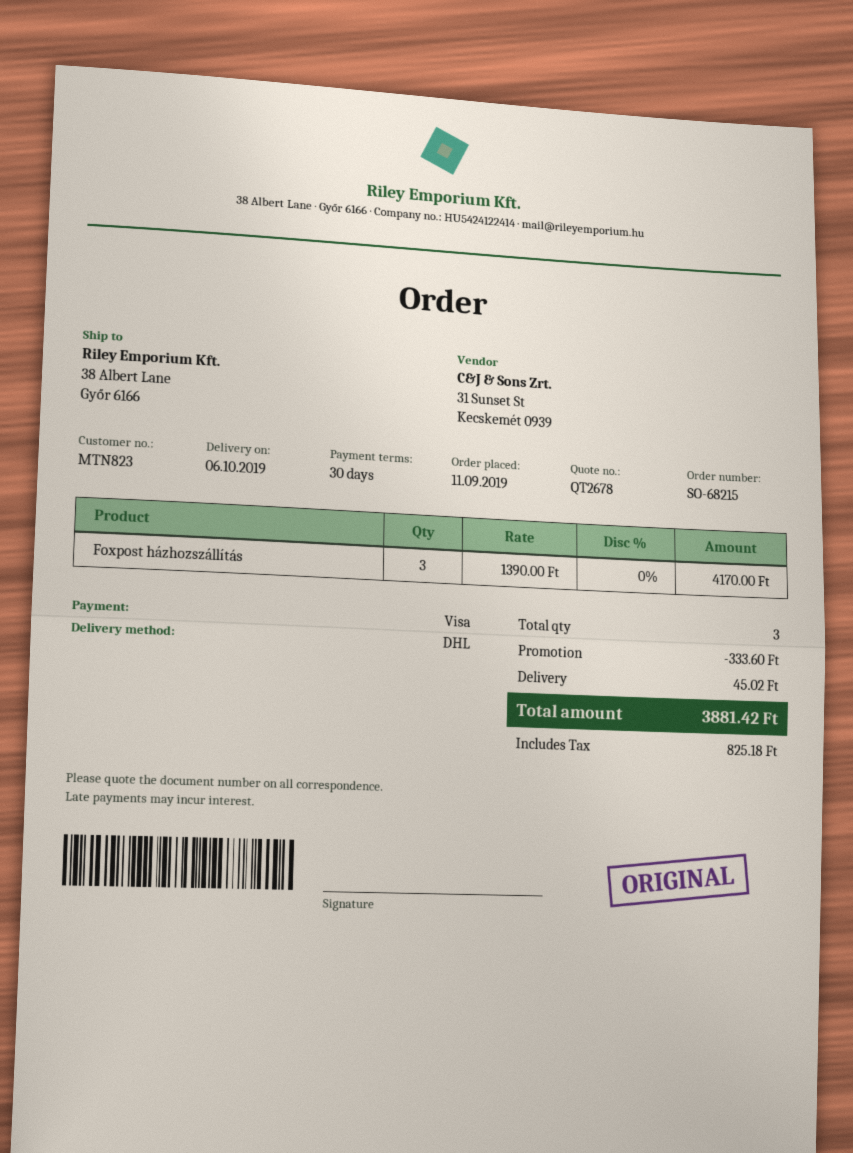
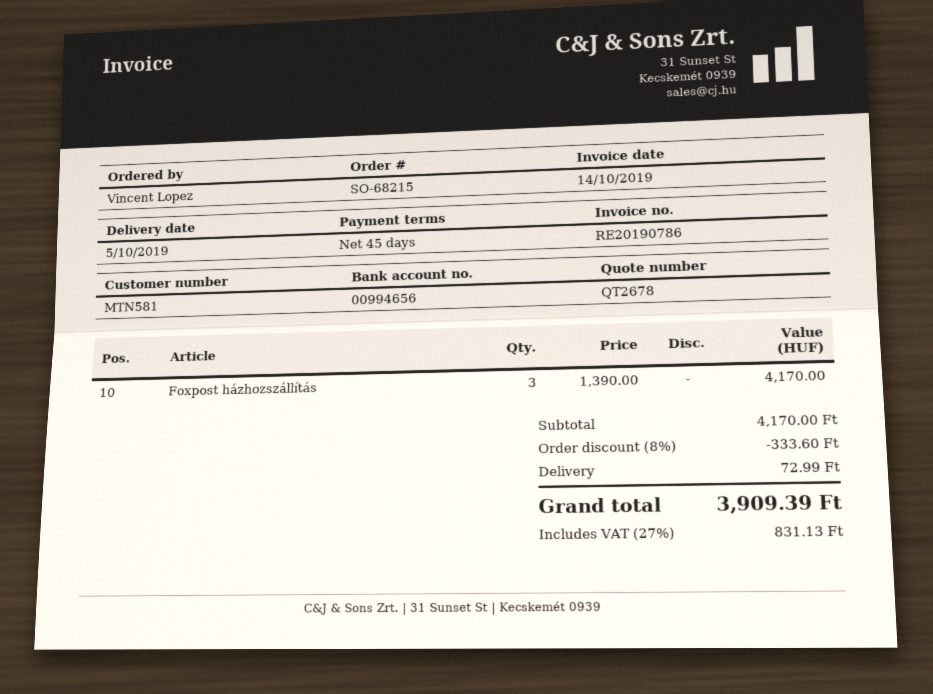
delivery date: 2019-10-06 -> 2019-10-05
payment terms: 30 days -> 45 days
customer number: MTN823 -> MTN581
shipping: 45.02 -> 72.99
tax: 825.18 -> 831.13
total: 3881.42 -> 3909.39

